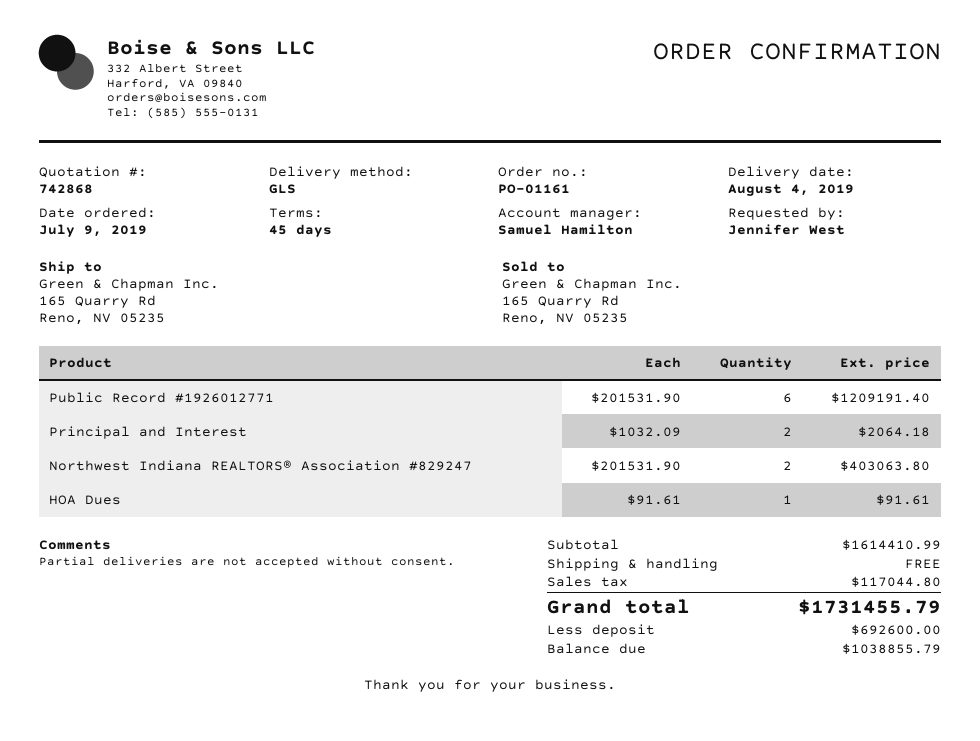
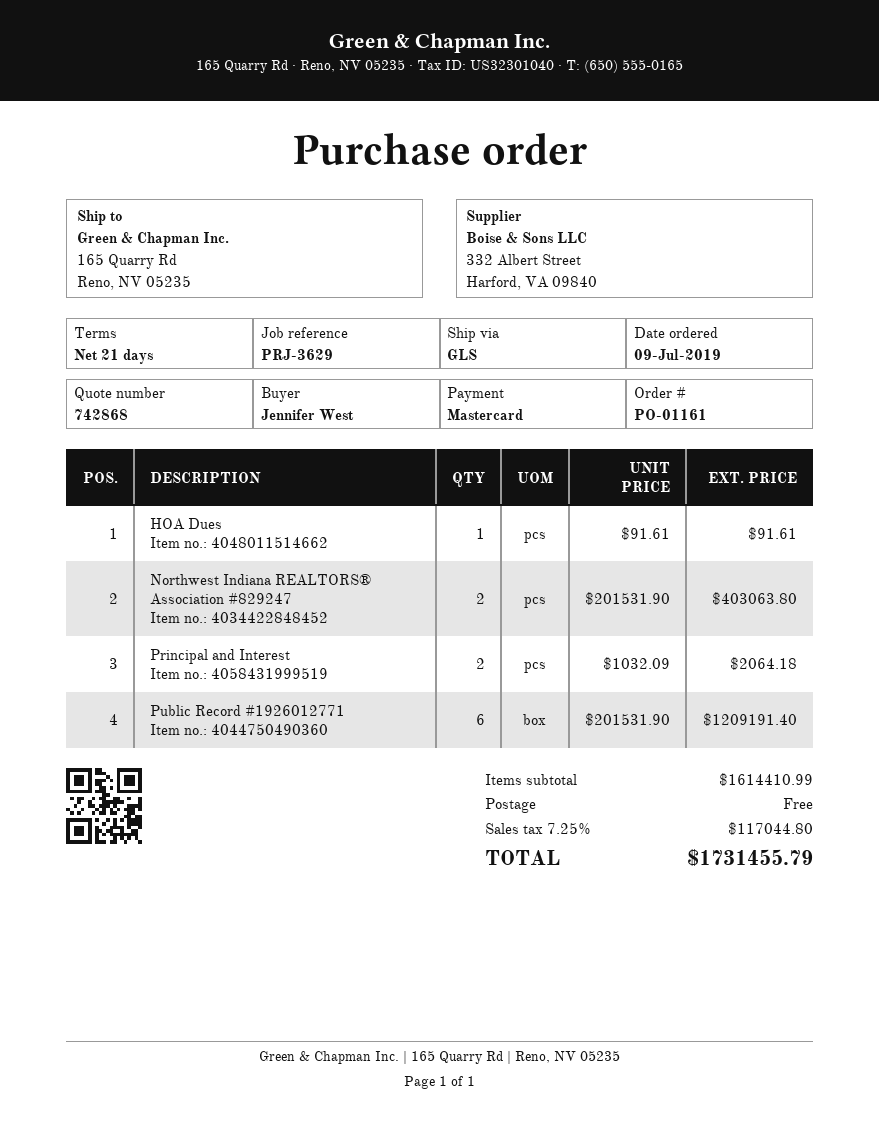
payment terms: 45 days -> 21 days

